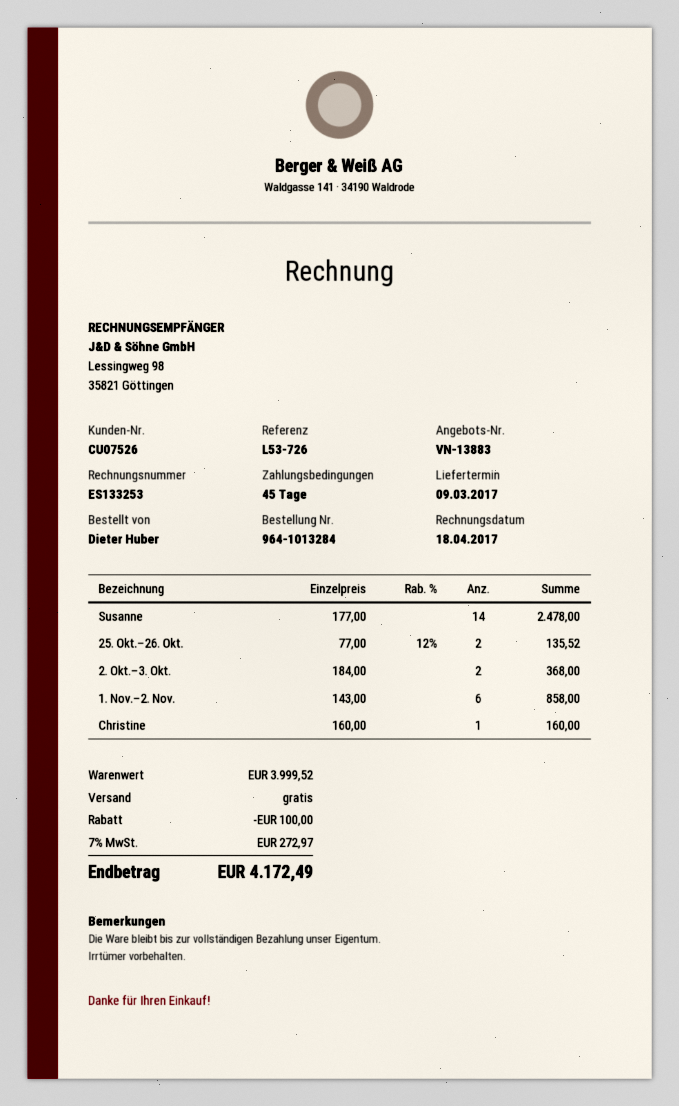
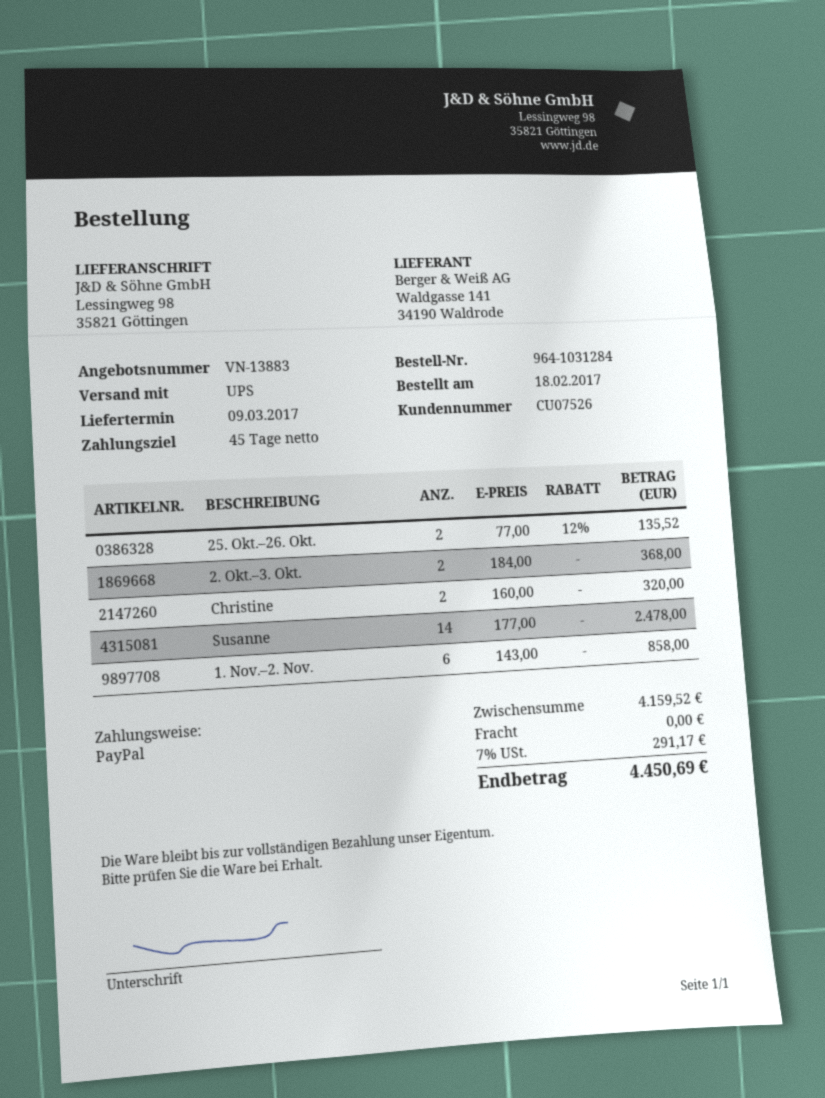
order number: 964-1013284 -> 964-1031284
Christine: 1 x 160.00 = 160.00 -> 2 x 160.00 = 320.00
subtotal: 3999.52 -> 4159.52
discount: 100.00 -> none
tax: 7% = 272.97 -> 7% = 291.17
total: 4172.49 -> 4450.69

